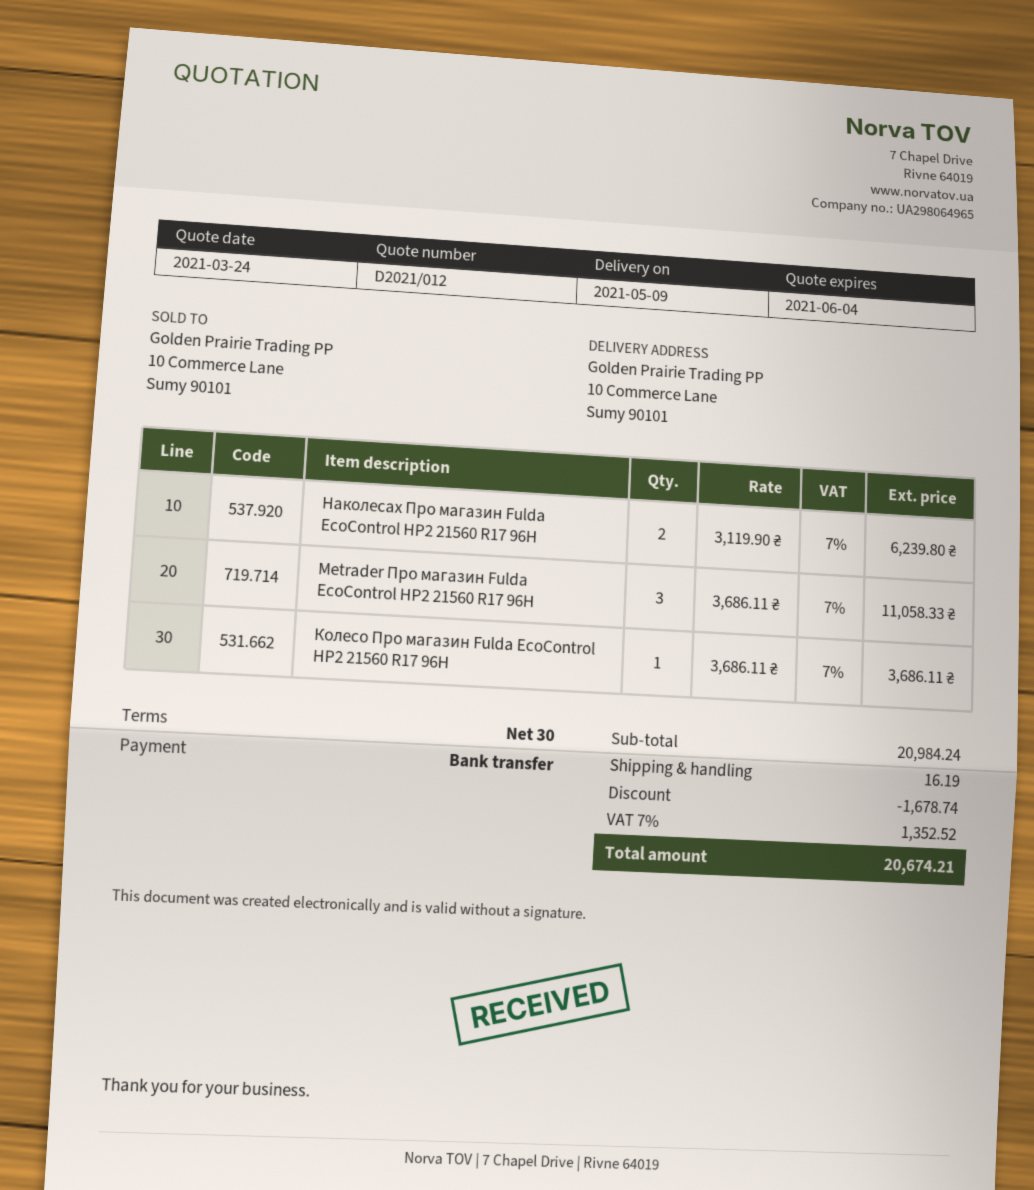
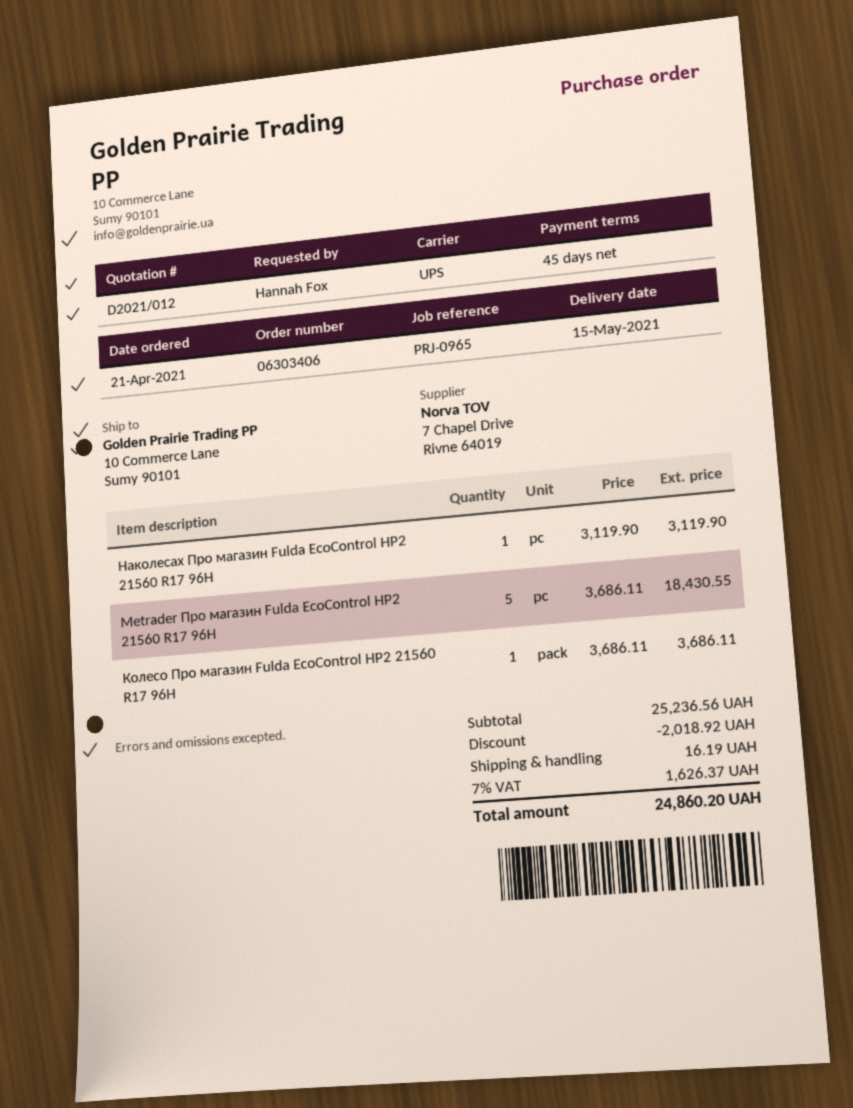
delivery date: 2021-05-09 -> 2021-05-15
payment terms: 30 days -> 45 days
Наколесах Про магазин Fulda EcoControl HP2 21560 R17 96H: 2 x 3119.90 = 6239.80 -> 1 x 3119.90 = 3119.90
Metrader Про магазин Fulda EcoControl HP2 21560 R17 96H: 3 x 3686.11 = 11058.33 -> 5 x 3686.11 = 18430.55
subtotal: 20984.24 -> 25236.56
discount: 1678.74 -> 2018.92
tax: 7% = 1352.52 -> 7% = 1626.37
total: 20674.21 -> 24860.20

